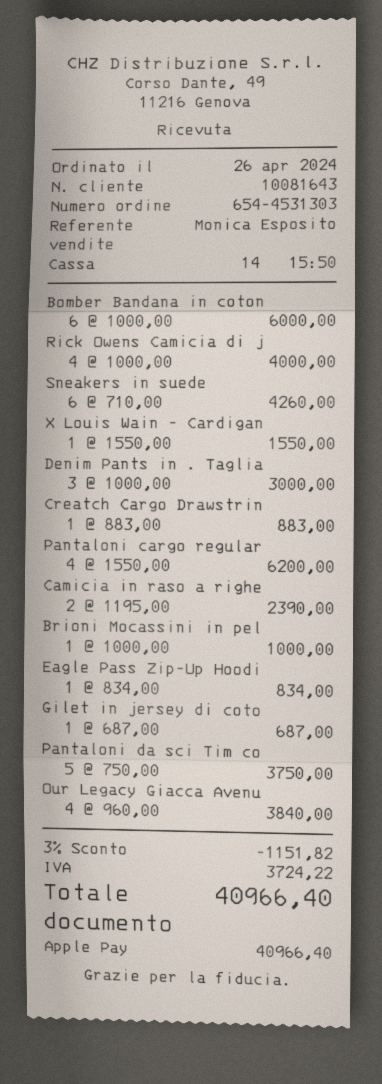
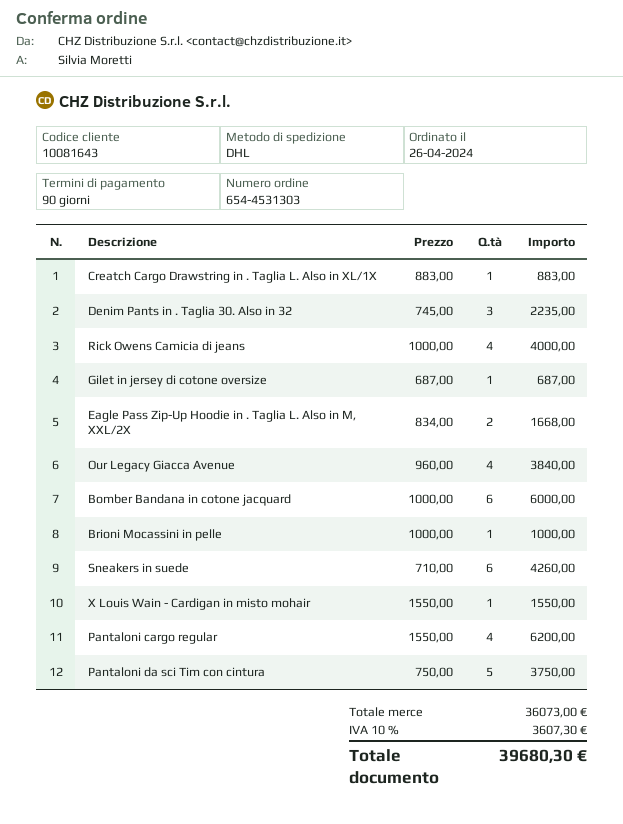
Denim Pants in . Taglia: 3 x 1000.00 = 3000.00 -> 3 x 745.00 = 2235.00
Camicia in raso a righe: 2 x 1195.00 = 2390.00 -> none
Eagle Pass Zip-Up Hoodi: 1 x 834.00 = 834.00 -> 2 x 834.00 = 1668.00
discount: 3% = 1151.82 -> none
tax: 3724.22 -> 3607.30
total: 40966.40 -> 39680.30

